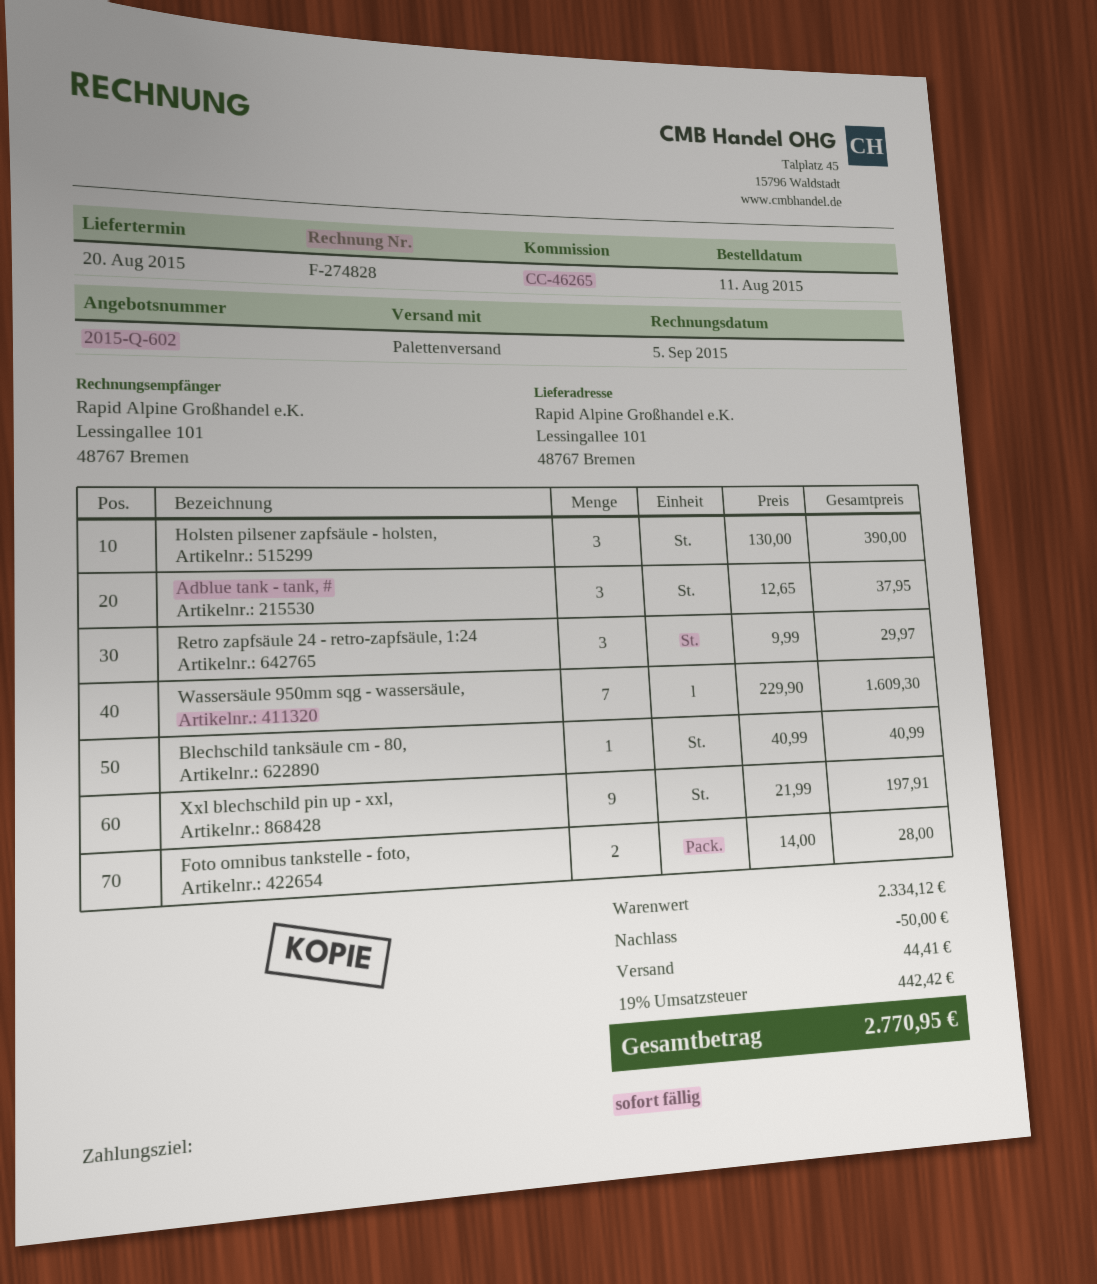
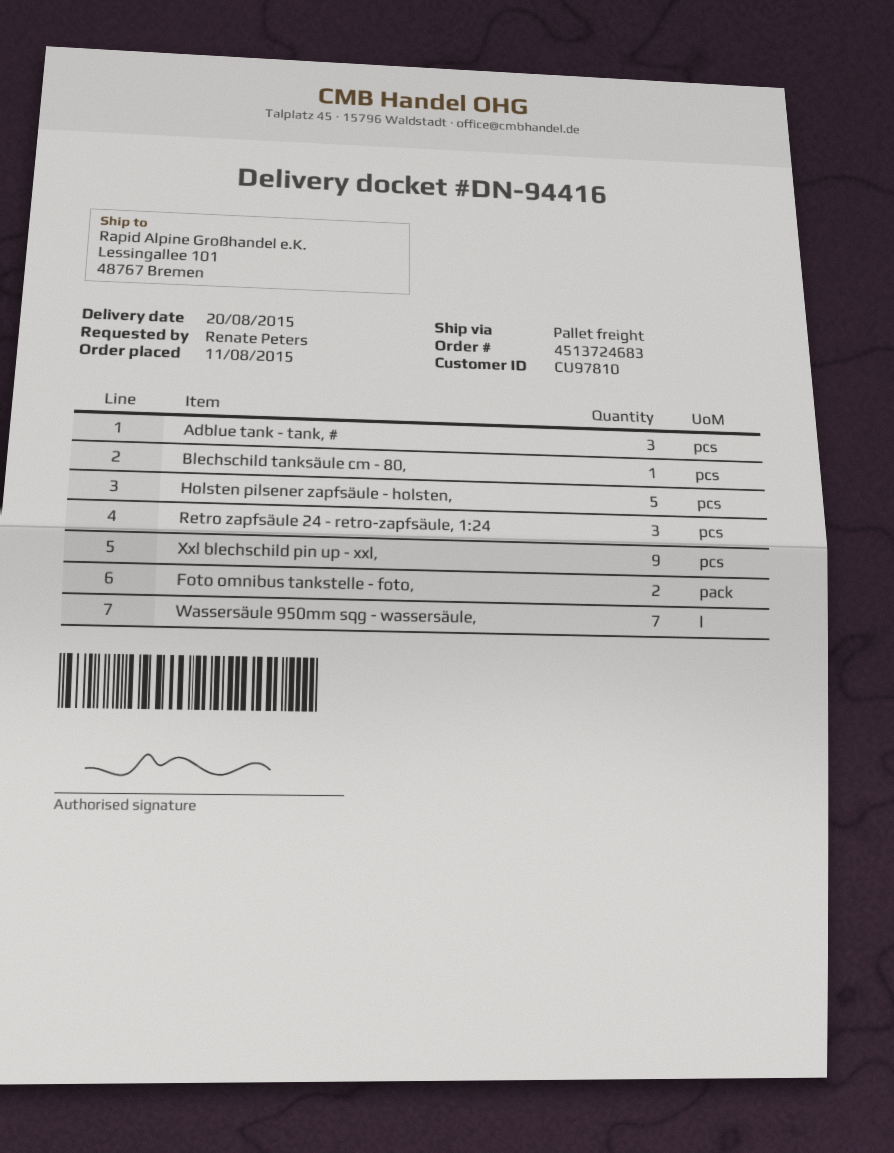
Holsten pilsener zapfsäule - holsten,: 3 -> 5

